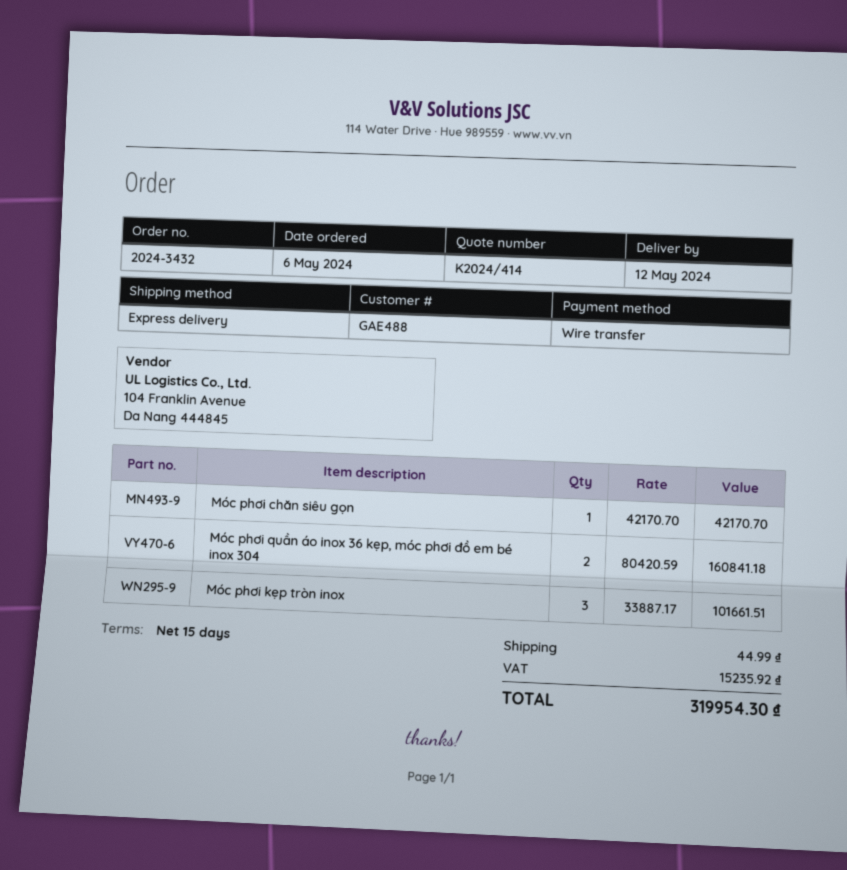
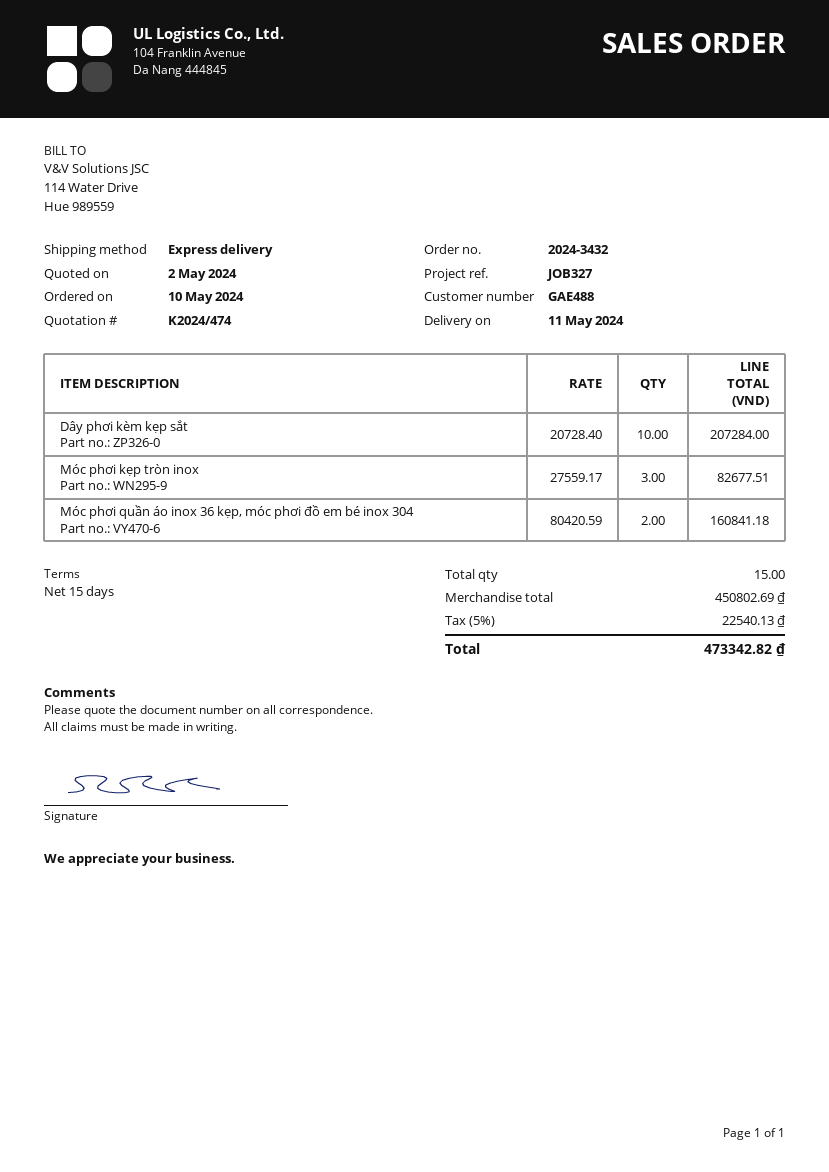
quote number: K2024/414 -> K2024/474
order date: 2024-05-06 -> 2024-05-10
delivery date: 2024-05-12 -> 2024-05-11
Móc phơi chăn siêu gọn: 1 x 42170.70 = 42170.70 -> none
Móc phơi kẹp tròn inox: 3 x 33887.17 = 101661.51 -> 3 x 27559.17 = 82677.51
Dây phơi kèm kẹp sắt: none -> 10 x 20728.40 = 207284.00
shipping: 44.99 -> none
tax: 15235.92 -> 22540.13
total: 319954.30 -> 473342.82

